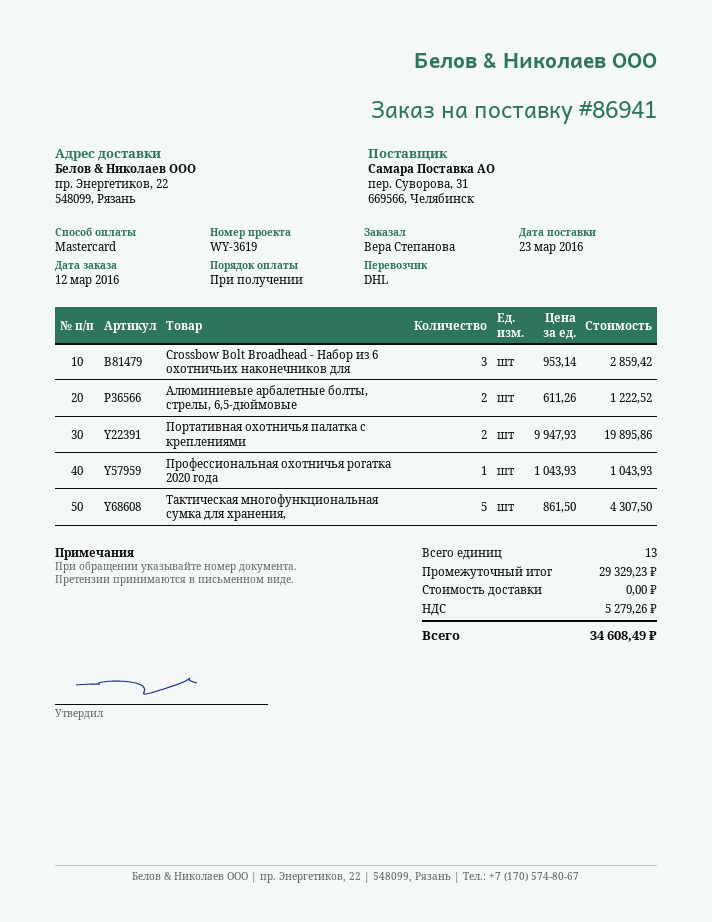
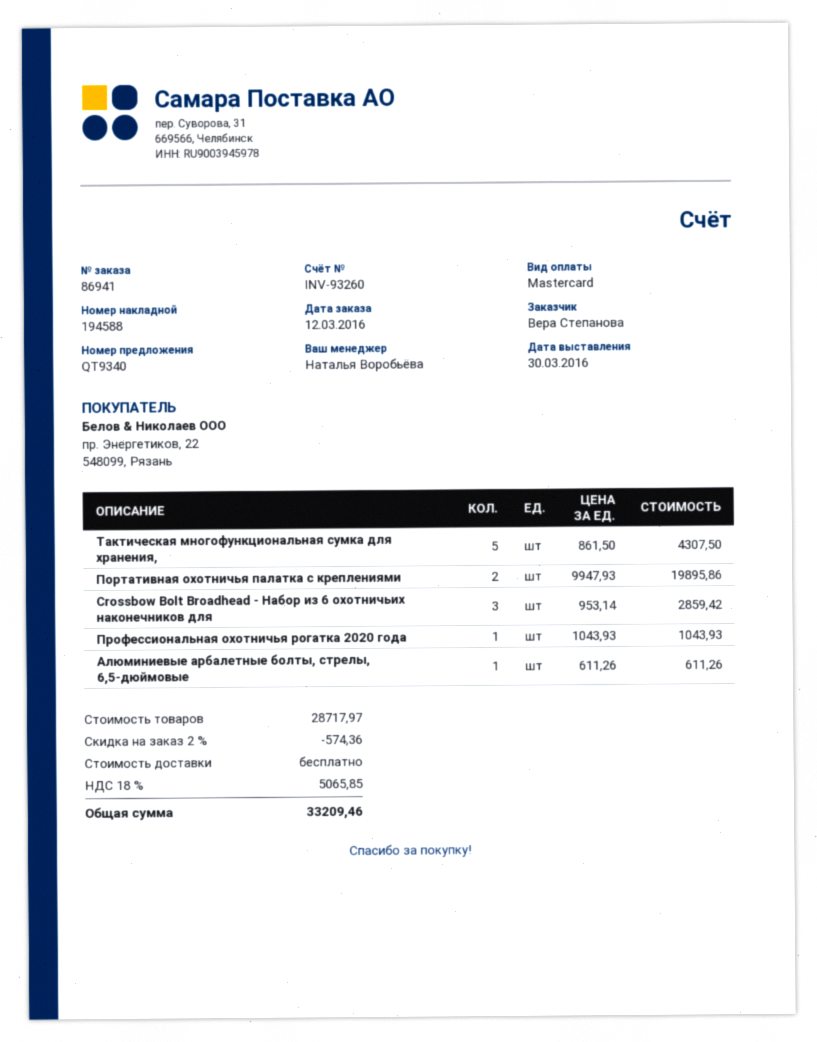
Алюминиевые арбалетные болты, стрелы, 6,5-дюймовые: 2 x 611.26 = 1222.52 -> 1 x 611.26 = 611.26
subtotal: 29329.23 -> 28717.97
discount: none -> 2% = 574.36
tax: 5279.26 -> 5065.85
total: 34608.49 -> 33209.46

